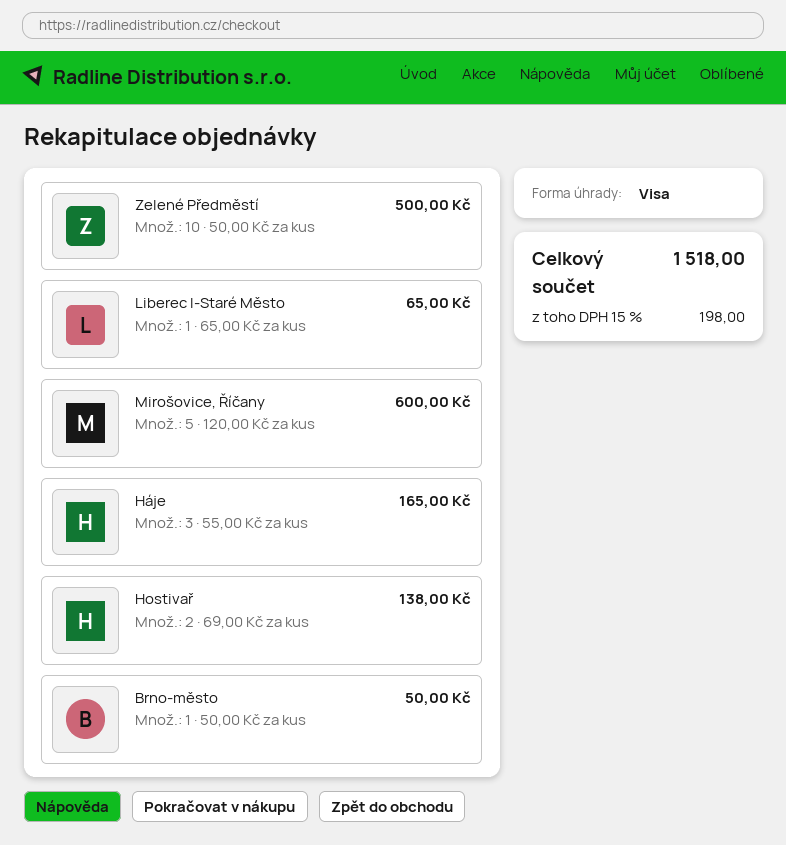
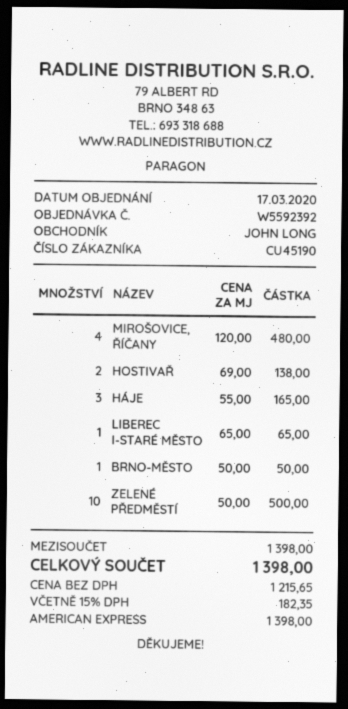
payment method: Visa -> American Express
Mirošovice, Říčany: 5 x 120.00 = 600.00 -> 4 x 120.00 = 480.00
tax: 15% = 198.00 -> 15% = 182.35
total: 1518.00 -> 1398.00

